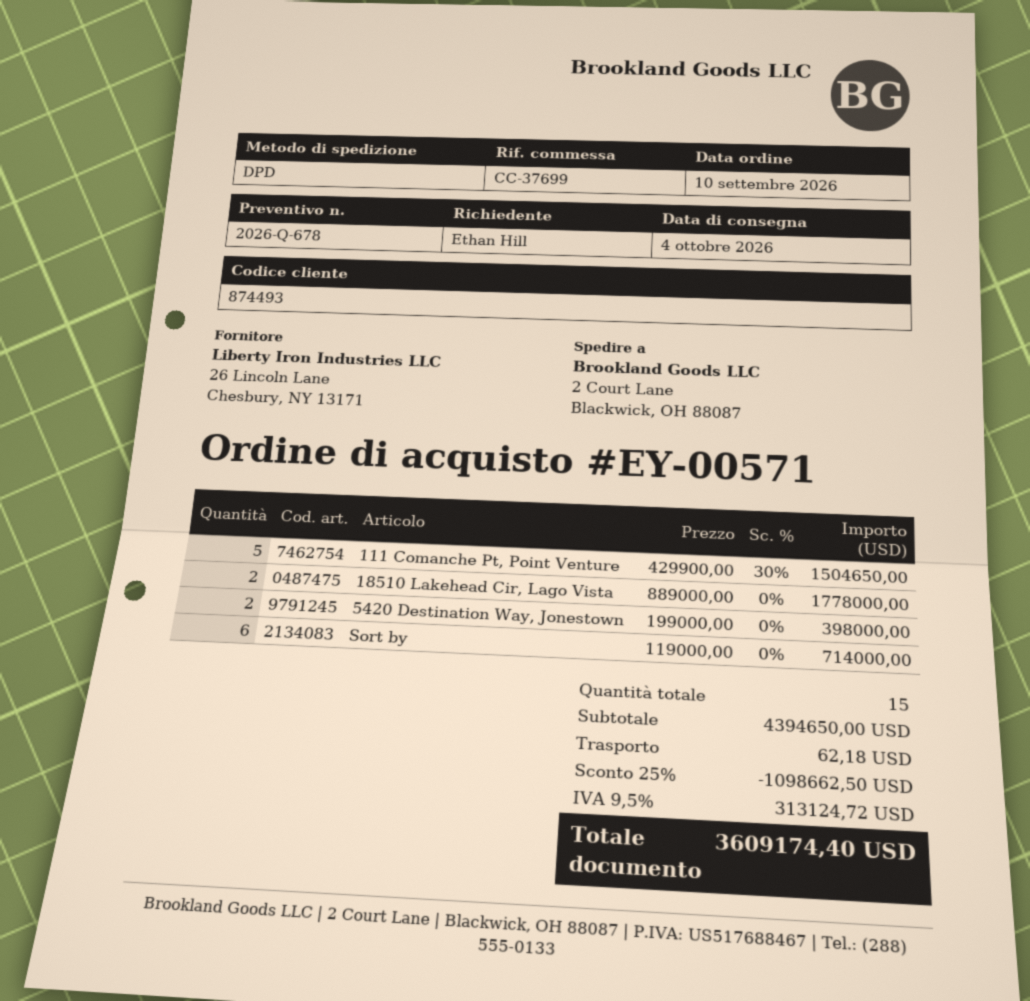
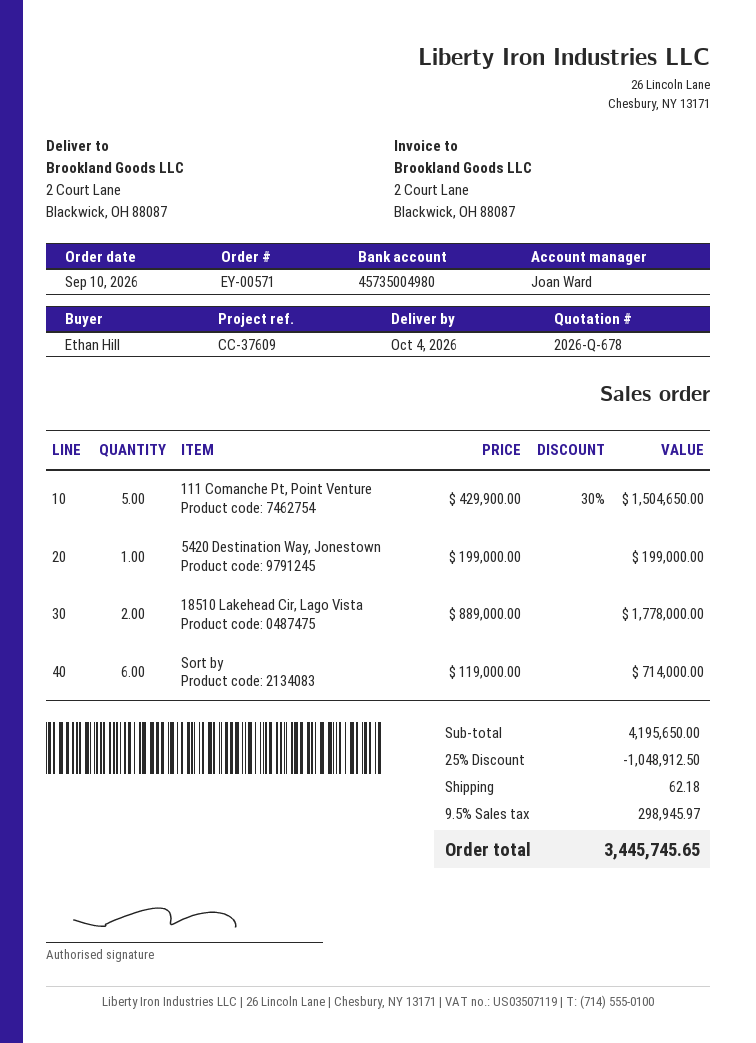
reference: CC-37699 -> CC-37609
5420 Destination Way, Jonestown: 2 x 199000.00 = 398000.00 -> 1 x 199000.00 = 199000.00
subtotal: 4394650.00 -> 4195650.00
discount: 25% = 1098662.50 -> 25% = 1048912.50
tax: 9.5% = 313124.72 -> 9.5% = 298945.97
total: 3609174.40 -> 3445745.65

